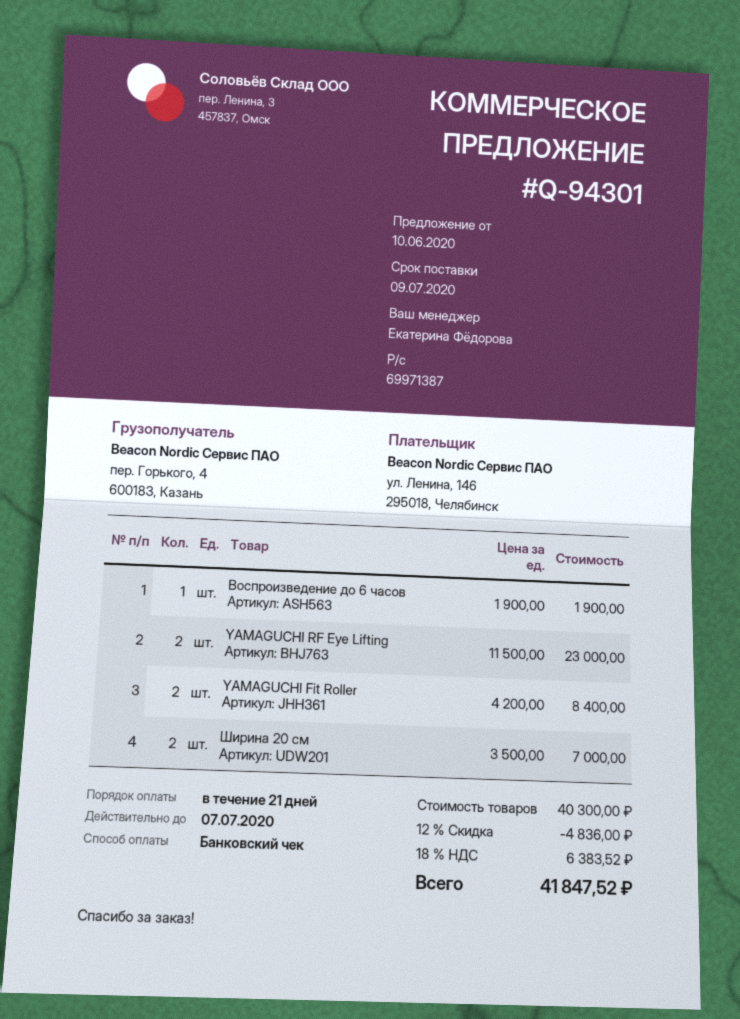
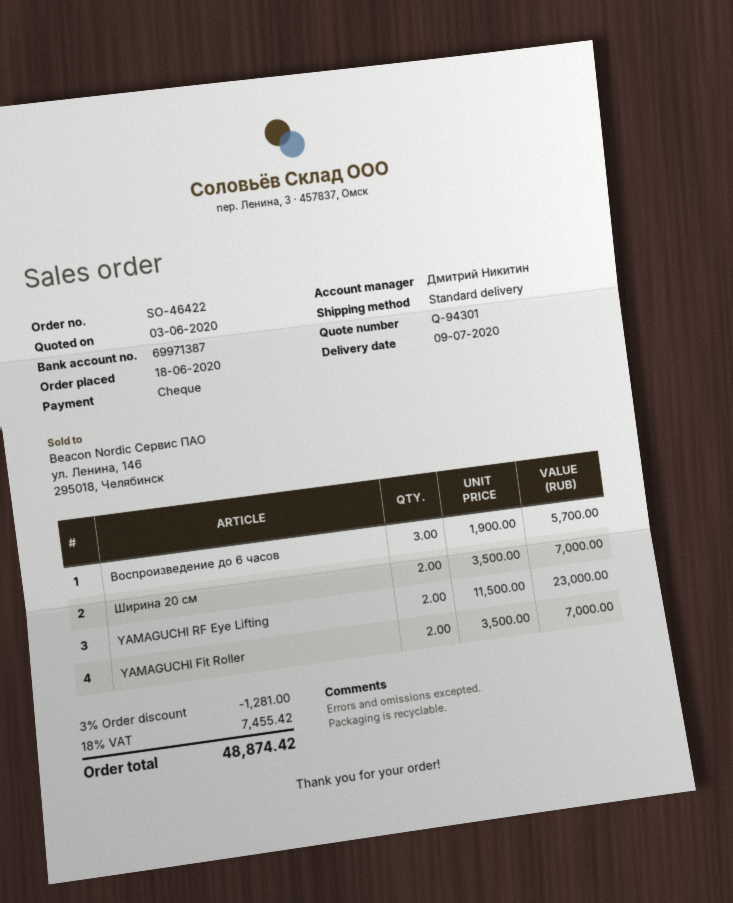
quote date: 2020-06-10 -> 2020-06-03
sales rep: Екатерина Фёдорова -> Дмитрий Никитин
Воспроизведение до 6 часов: 1 x 1900.00 = 1900.00 -> 3 x 1900.00 = 5700.00
YAMAGUCHI Fit Roller: 2 x 4200.00 = 8400.00 -> 2 x 3500.00 = 7000.00
discount: 12% = 4836.00 -> 3% = 1281.00
tax: 18% = 6383.52 -> 18% = 7455.42
total: 41847.52 -> 48874.42

